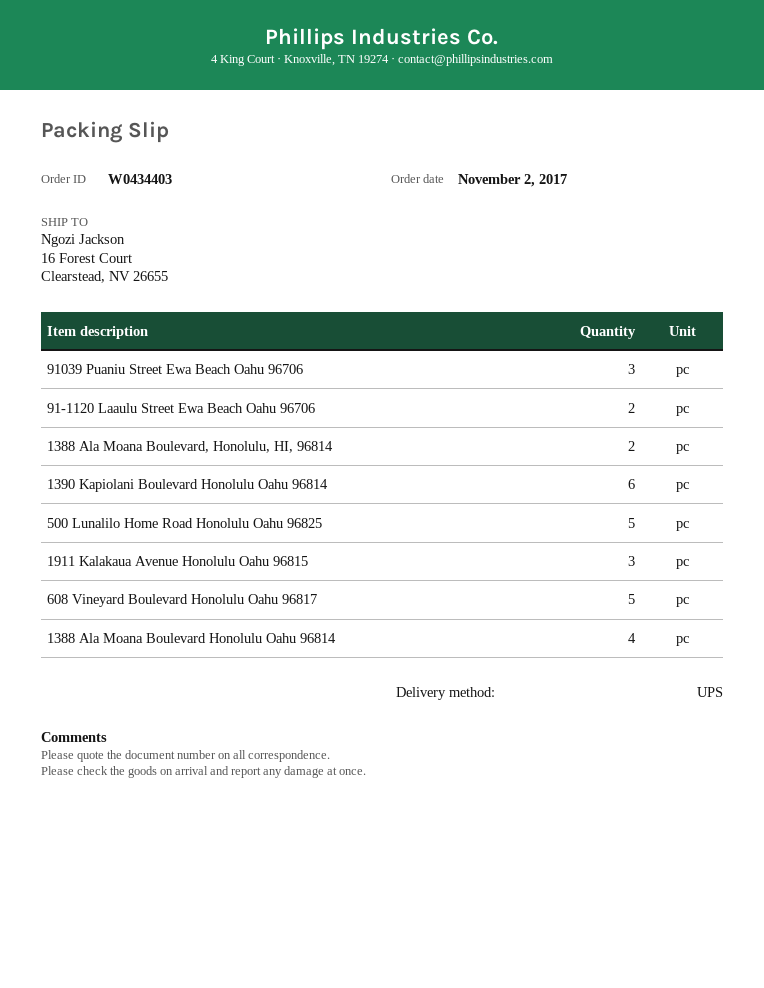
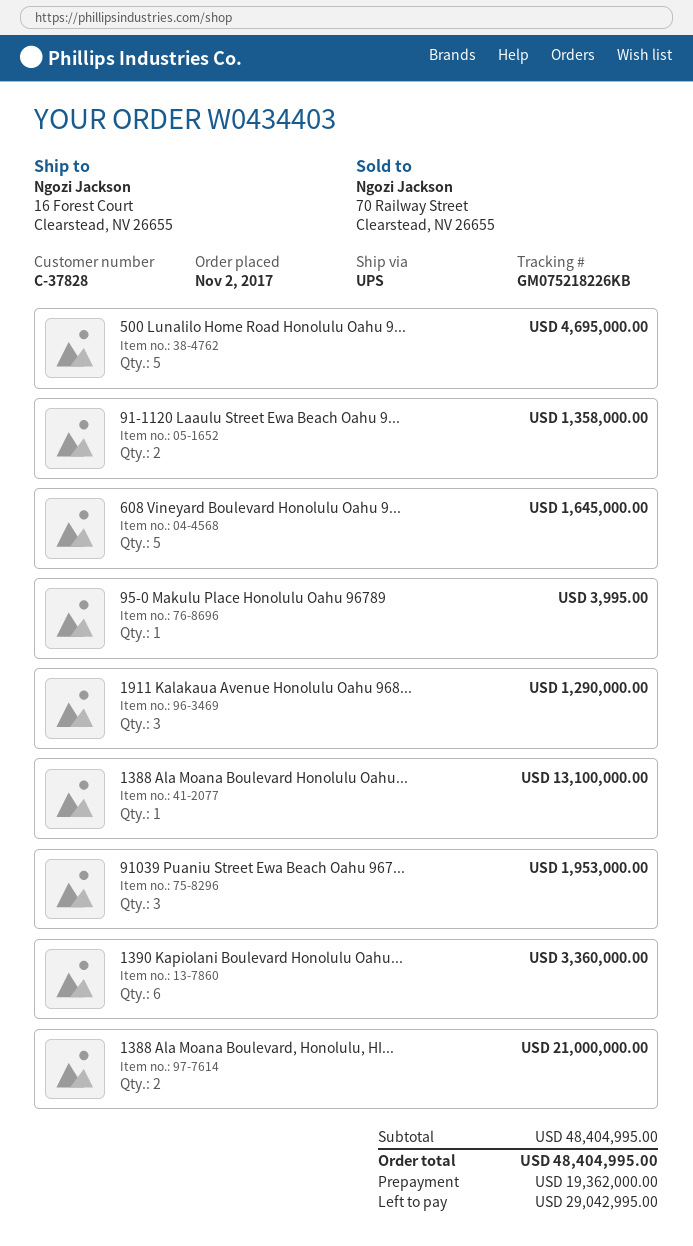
1388 Ala Moana Boulevard Honolulu Oahu 96814: 4 -> 1
95-0 Makulu Place Honolulu Oahu 96789: none -> 1

